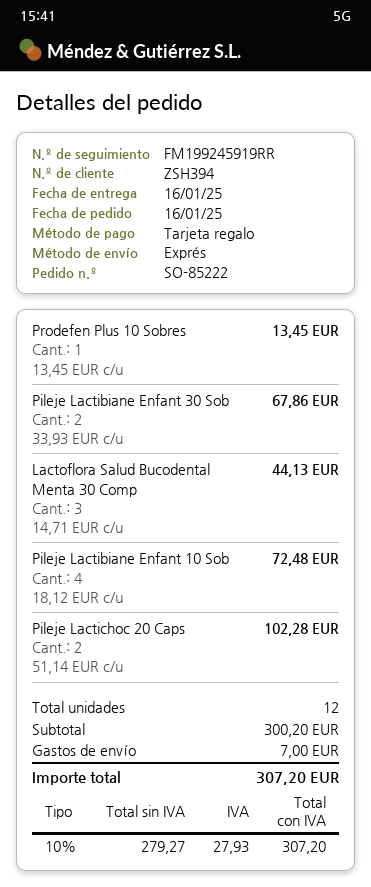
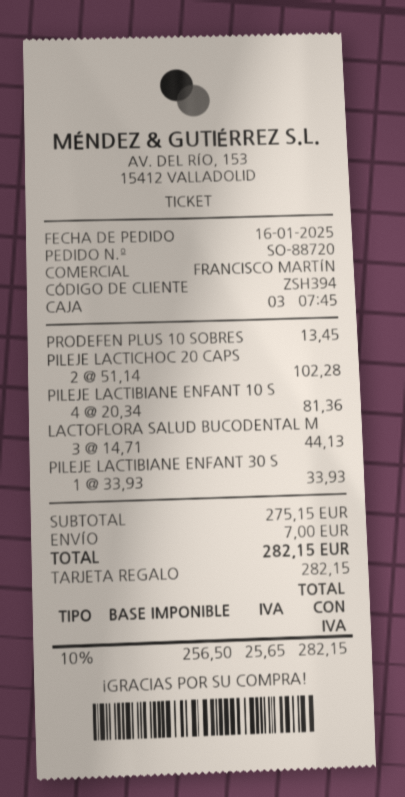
order number: SO-85222 -> SO-88720
Pileje Lactibiane Enfant 30 Sob: 2 x 33.93 = 67.86 -> 1 x 33.93 = 33.93
Pileje Lactibiane Enfant 10 Sob: 4 x 18.12 = 72.48 -> 4 x 20.34 = 81.36
subtotal: 300.20 -> 275.15
net: 279.27 -> 256.50
tax: 10% = 27.93 -> 10% = 25.65
total: 307.20 -> 282.15

